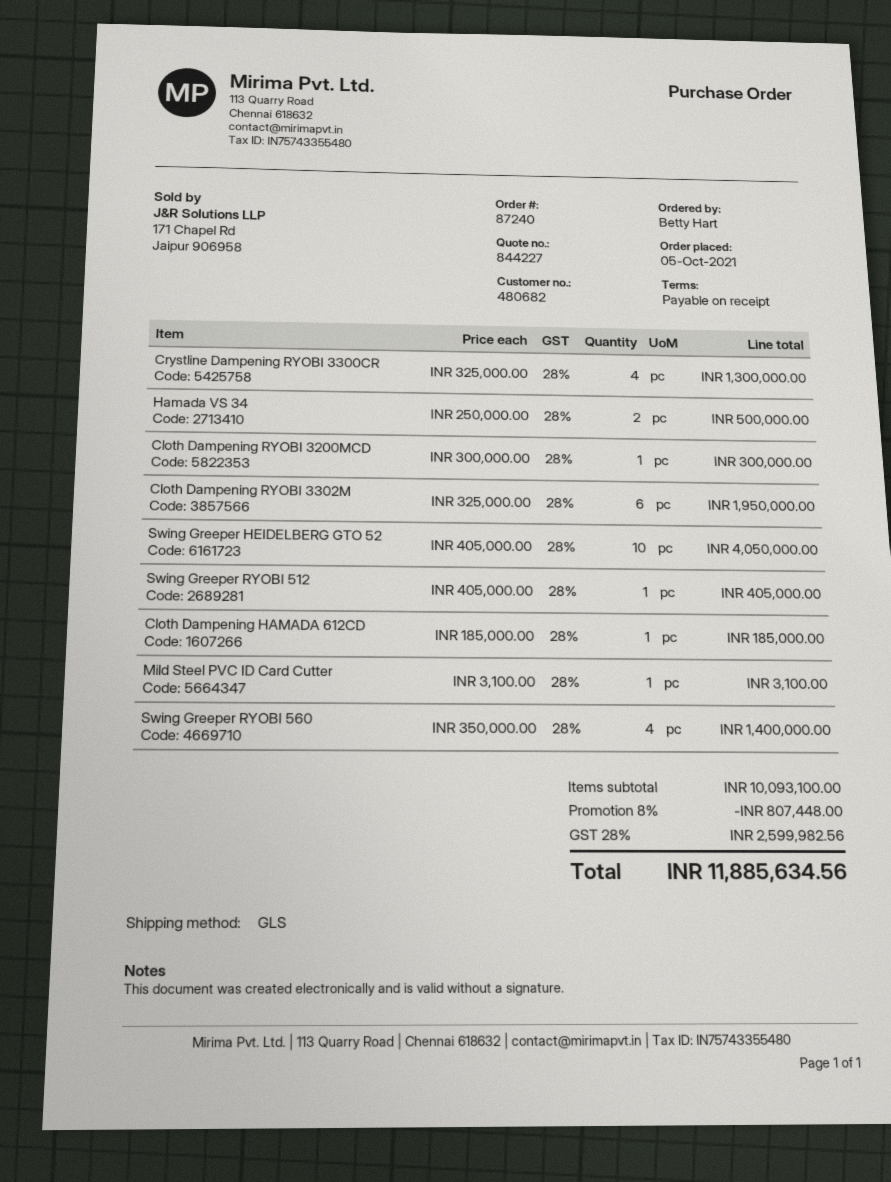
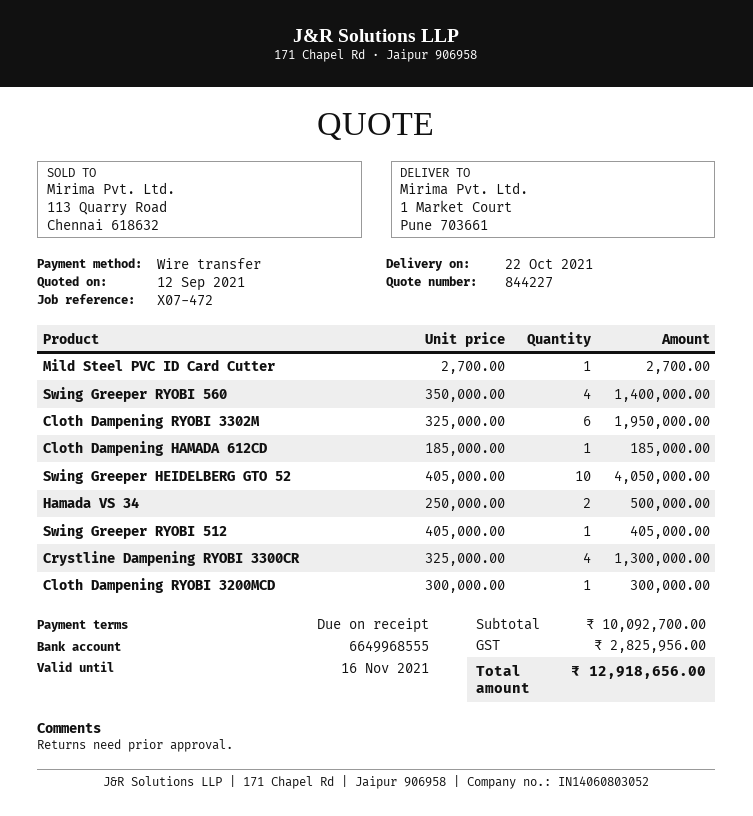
Mild Steel PVC ID Card Cutter: 1 x 3100.00 = 3100.00 -> 1 x 2700.00 = 2700.00
subtotal: 10093100.00 -> 10092700.00
discount: 8% = 807448.00 -> none
tax: 2599982.56 -> 2825956.00
total: 11885634.56 -> 12918656.00

